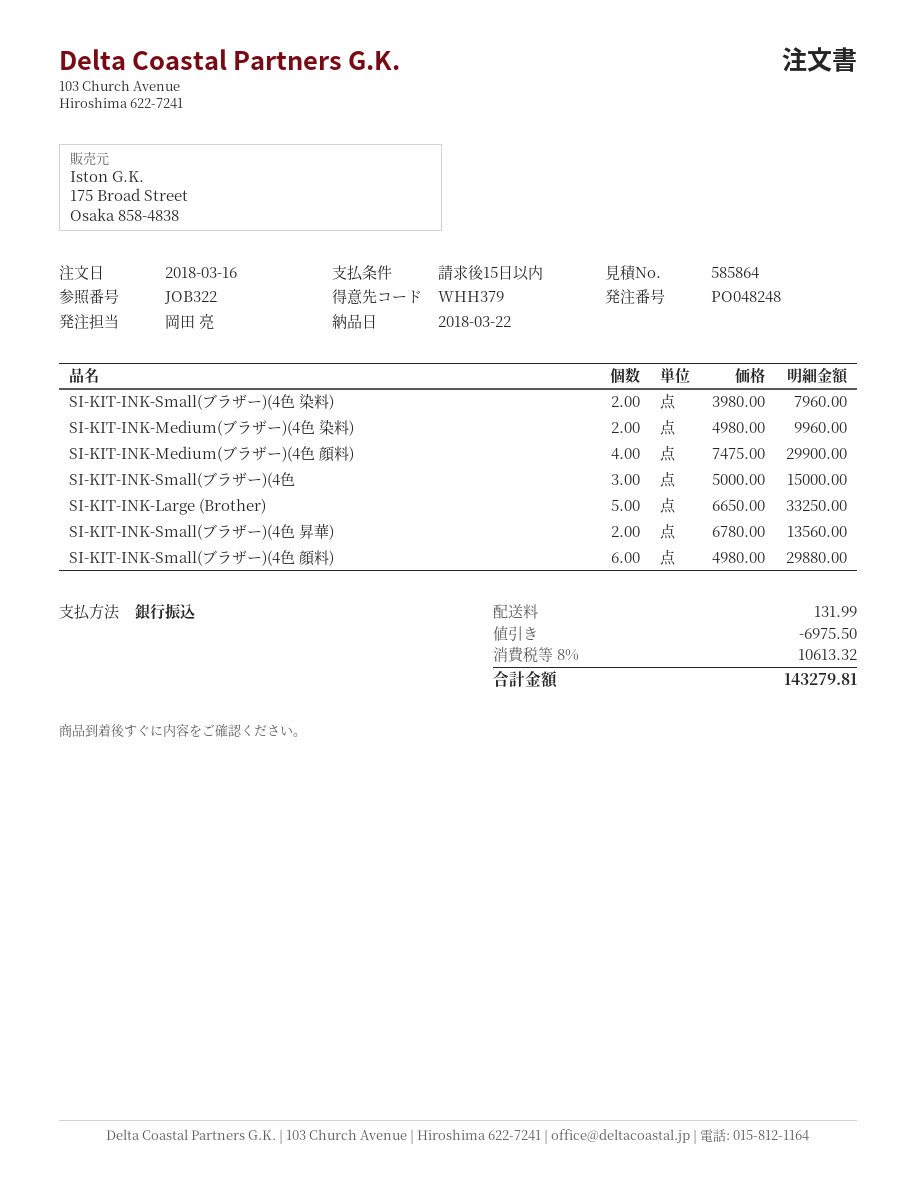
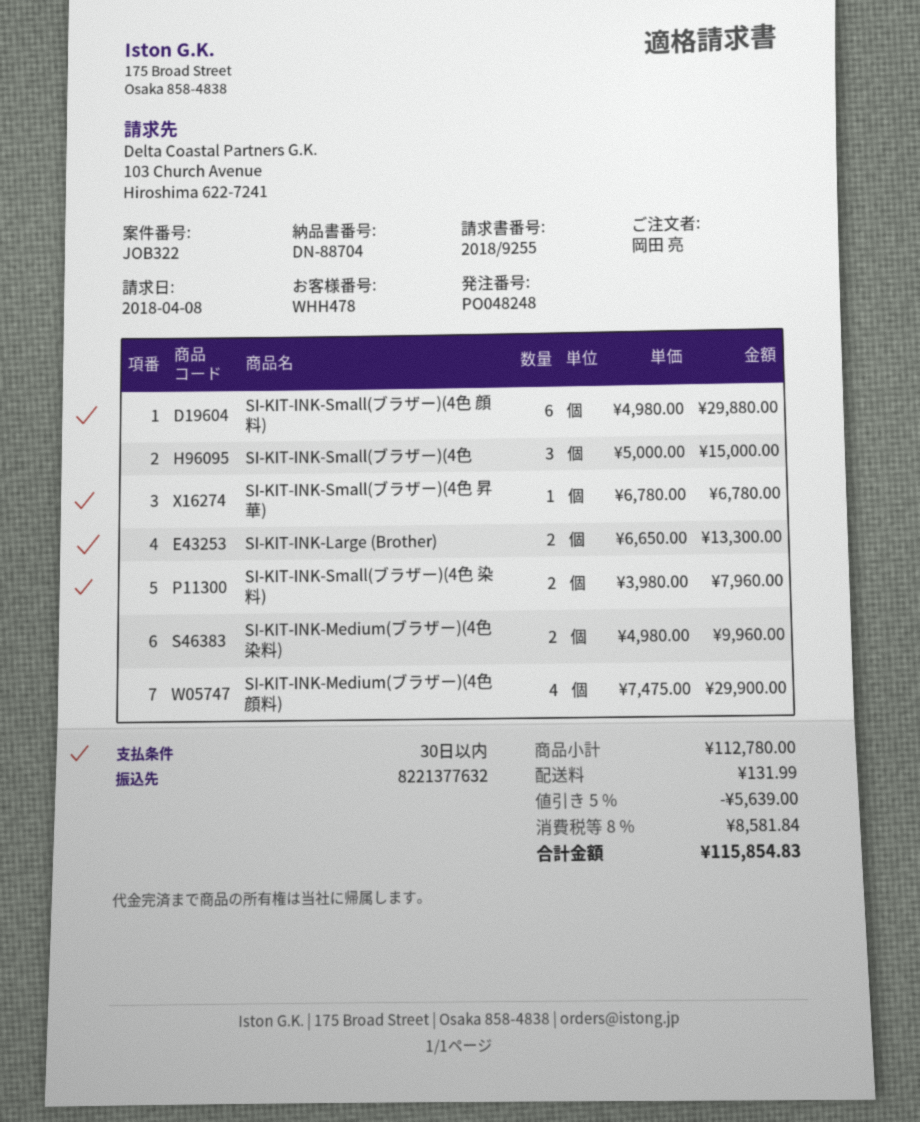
payment terms: 15 days -> 30 days
customer number: WHH379 -> WHH478
SI-KIT-INK-Large (Brother): 5 x 6650.00 = 33250.00 -> 2 x 6650.00 = 13300.00
SI-KIT-INK-Small(ブラザー)(4色 昇華): 2 x 6780.00 = 13560.00 -> 1 x 6780.00 = 6780.00
discount: 6975.50 -> 5639.00
tax: 8% = 10613.32 -> 8% = 8581.84
total: 143279.81 -> 115854.83

